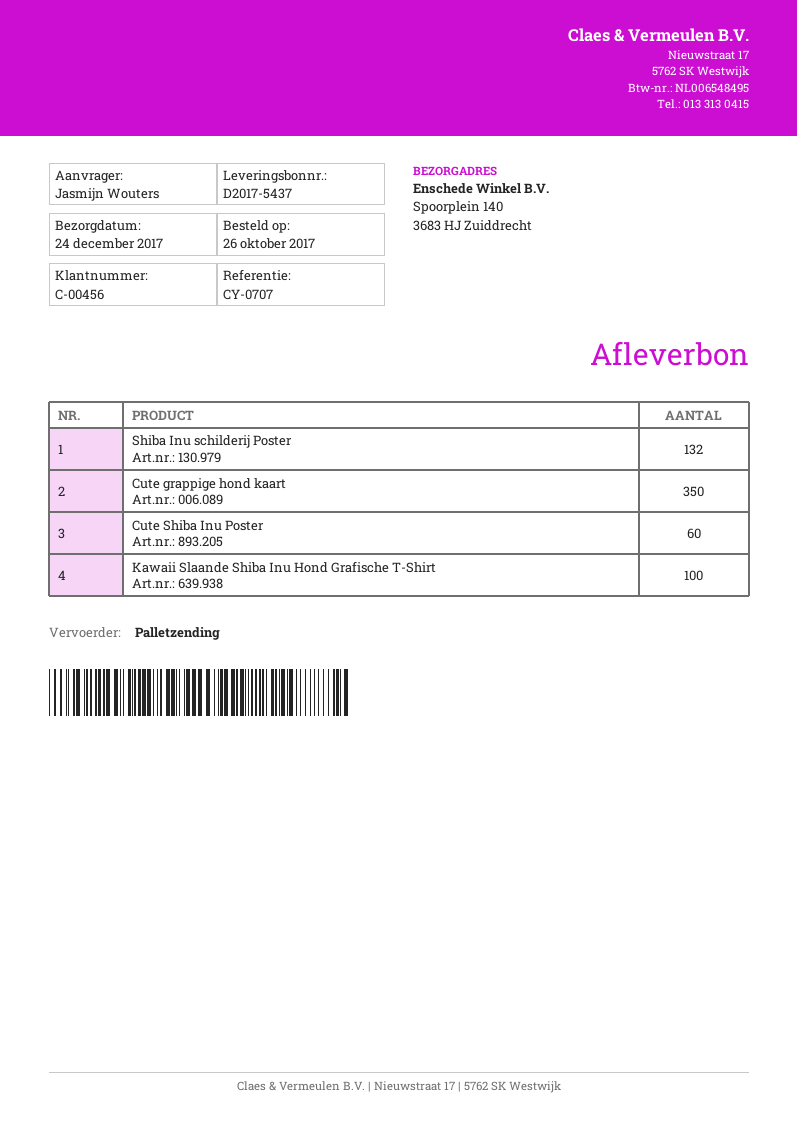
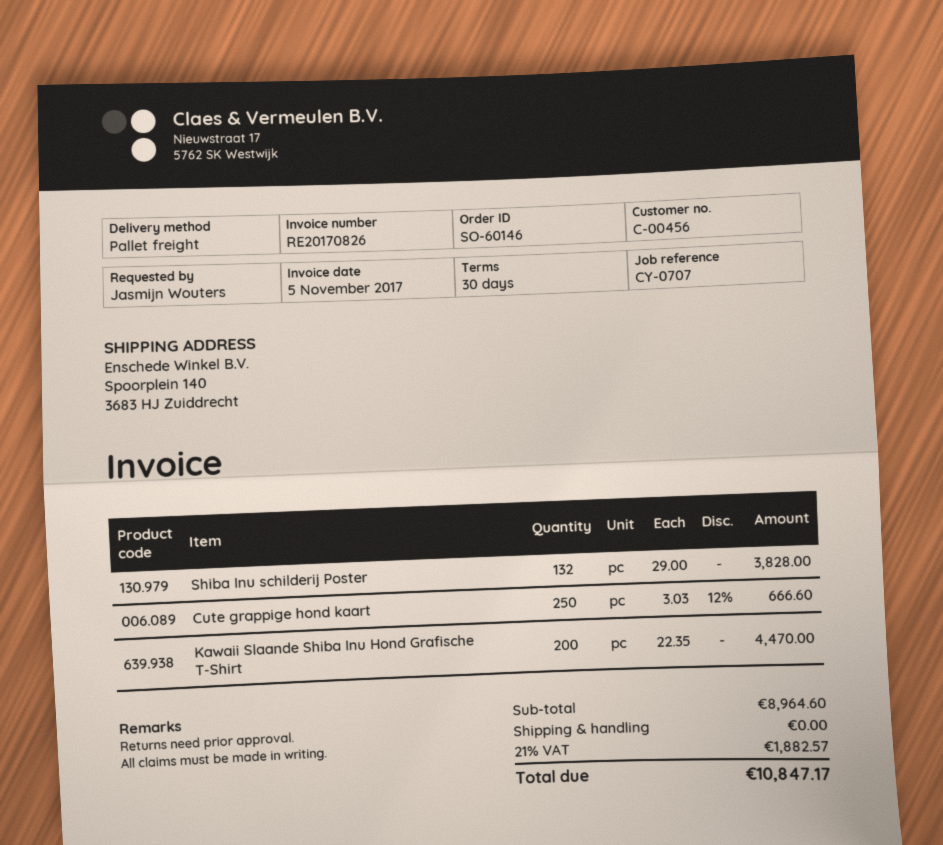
Cute grappige hond kaart: 350 -> 250
Cute Shiba Inu Poster: 60 -> none
Kawaii Slaande Shiba Inu Hond Grafische T-Shirt: 100 -> 200

